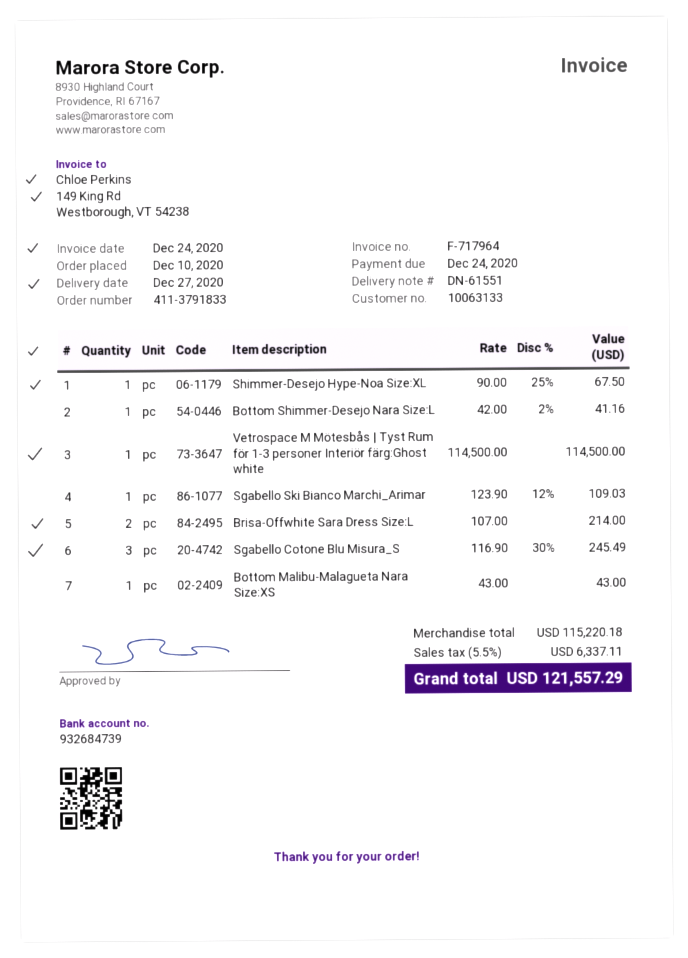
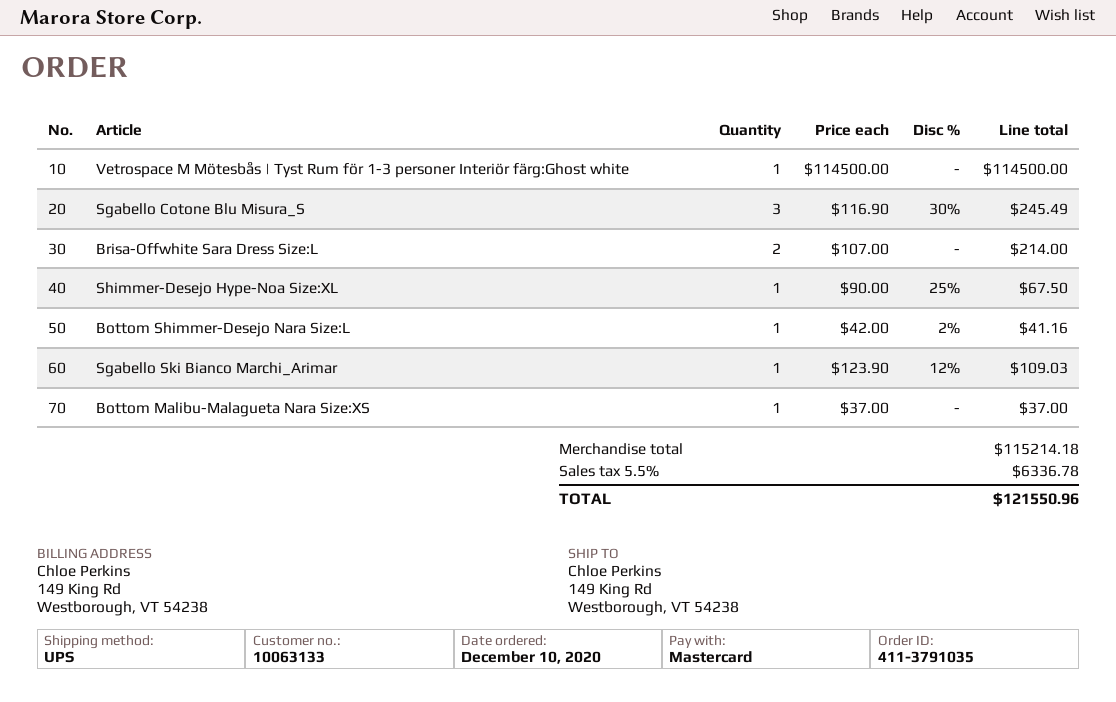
order number: 411-3791833 -> 411-3791035
Bottom Malibu-Malagueta Nara Size:XS: 1 x 43.00 = 43.00 -> 1 x 37.00 = 37.00
subtotal: 115220.18 -> 115214.18
tax: 5.5% = 6337.11 -> 5.5% = 6336.78
total: 121557.29 -> 121550.96

